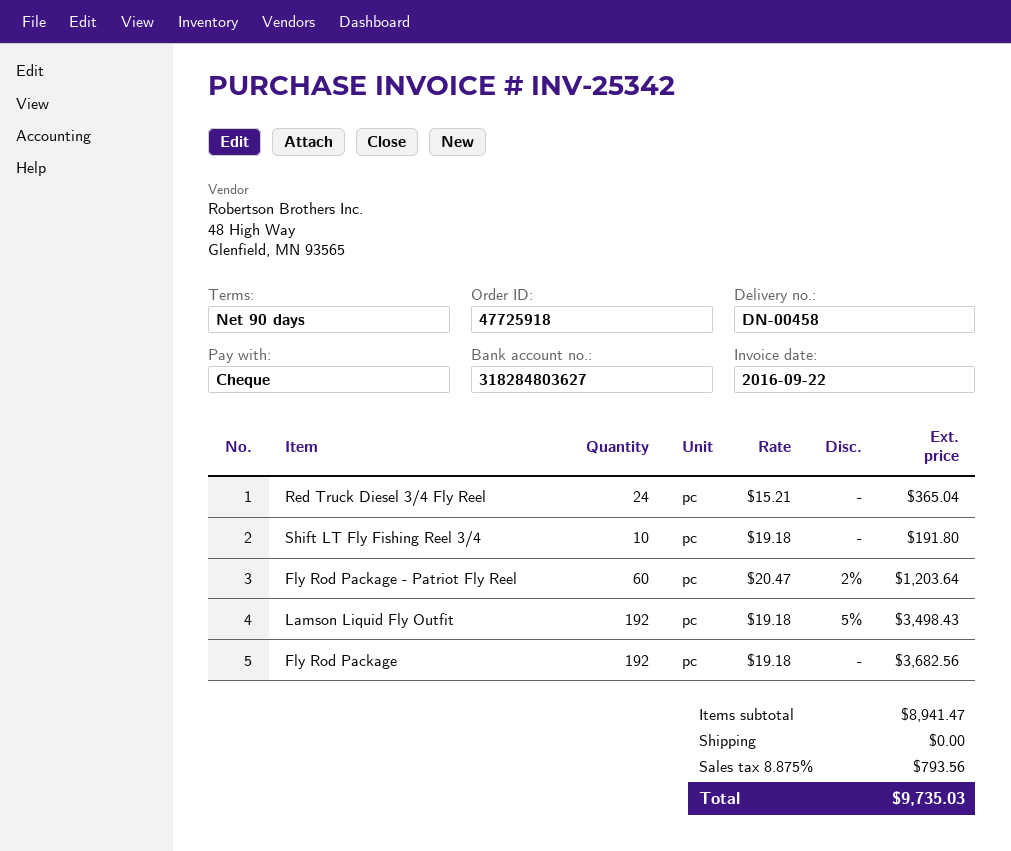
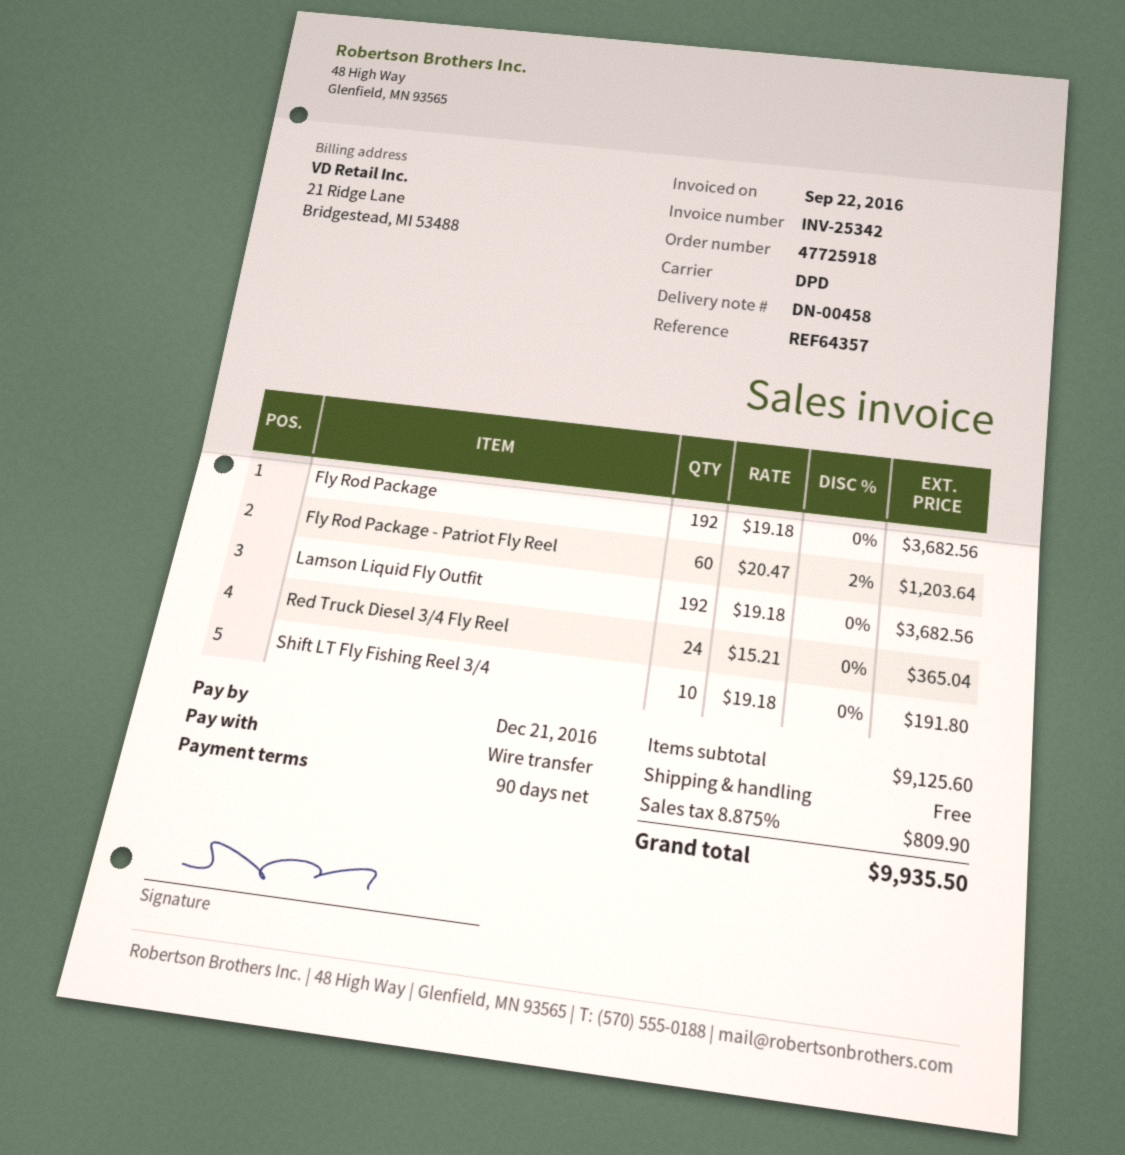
payment method: cheque -> bank transfer
Lamson Liquid Fly Outfit: 192 x 19.18 - 5% = 3498.43 -> 192 x 19.18 = 3682.56
subtotal: 8941.47 -> 9125.60
tax: 8.875% = 793.56 -> 8.875% = 809.90
total: 9735.03 -> 9935.50

